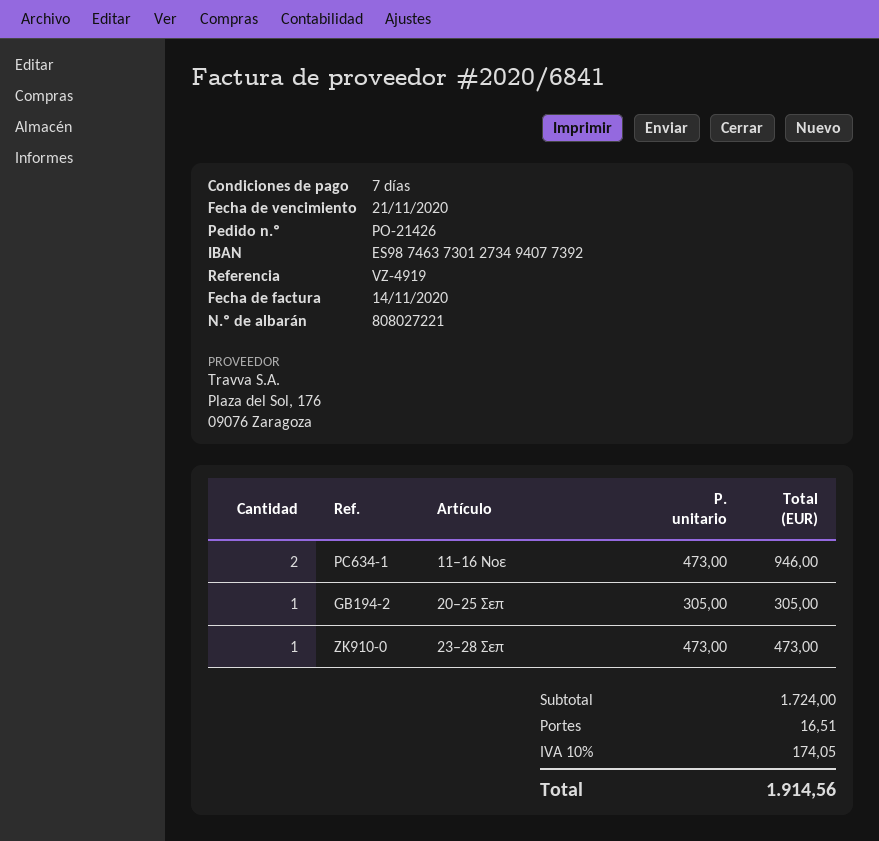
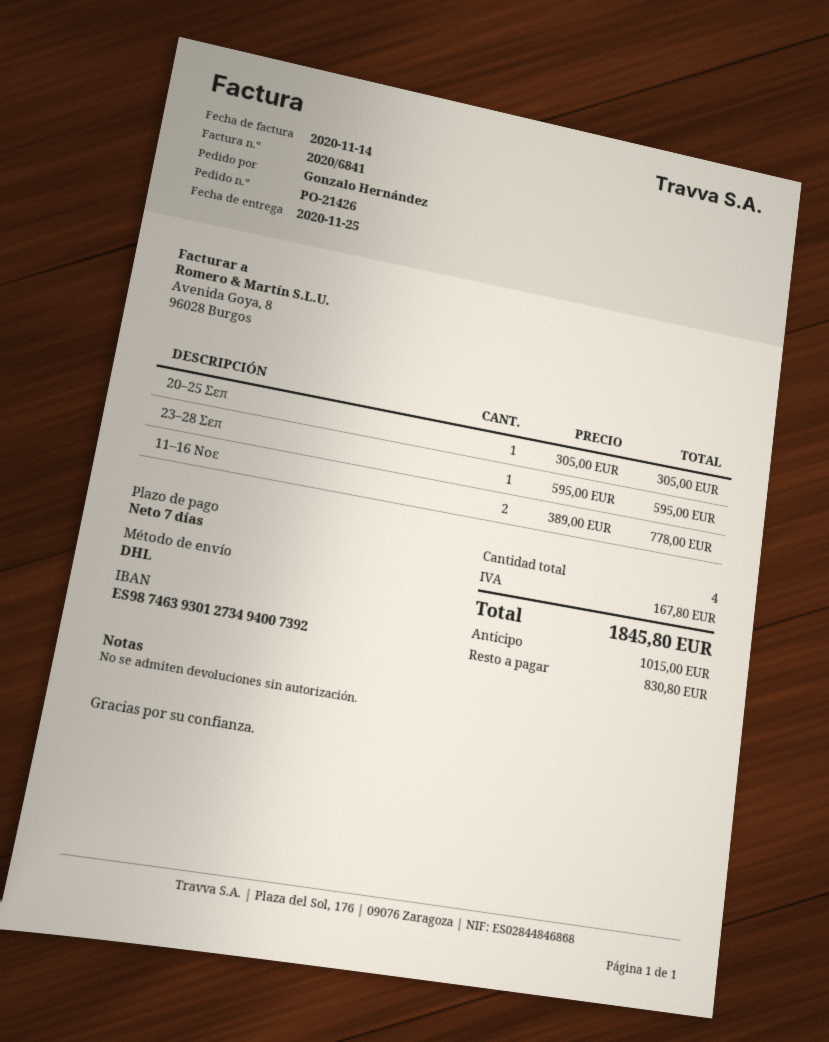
bank account: ES9874637301273494077392 -> ES9874639301273494007392
11–16 Νοε: 2 x 473.00 = 946.00 -> 2 x 389.00 = 778.00
23–28 Σεπ: 1 x 473.00 = 473.00 -> 1 x 595.00 = 595.00
shipping: 16.51 -> none
tax: 174.05 -> 167.80
total: 1914.56 -> 1845.80

